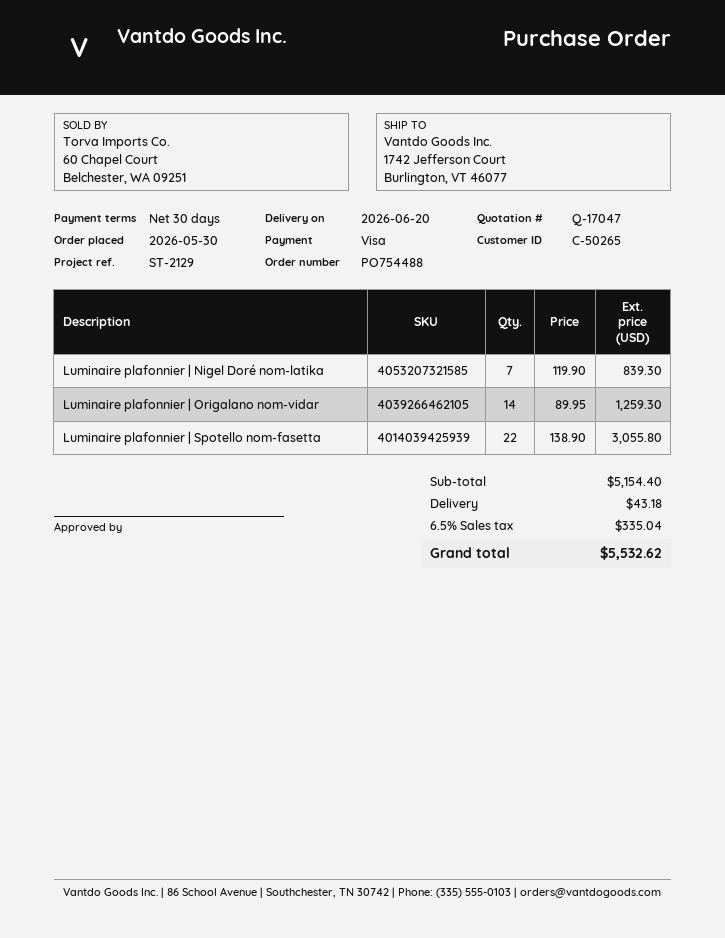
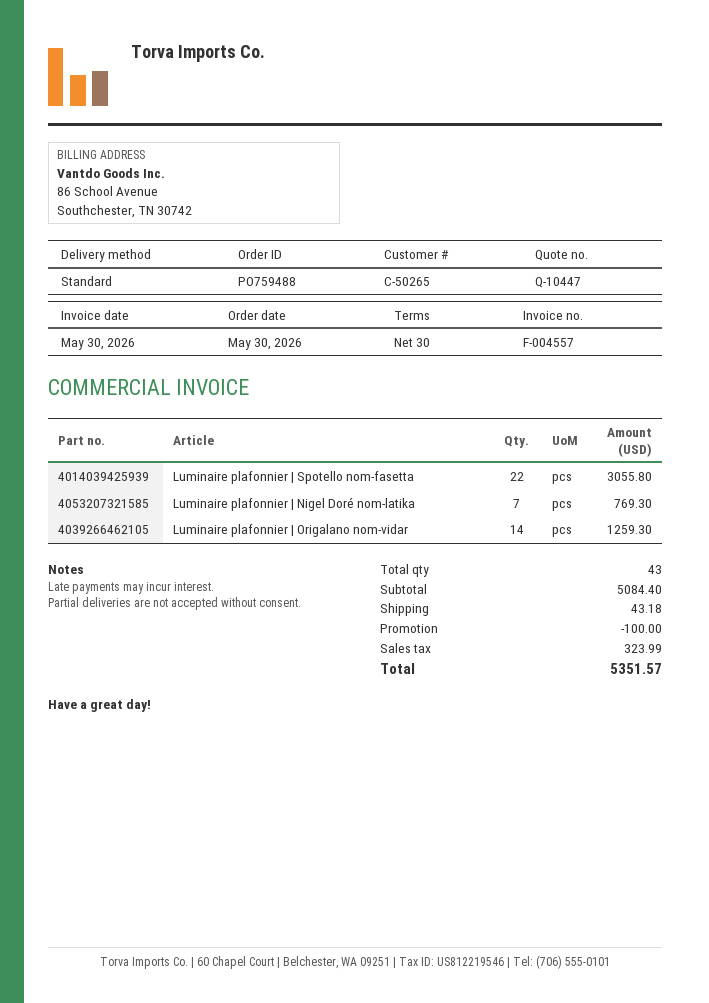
quote number: Q-17047 -> Q-10447
order number: PO754488 -> PO759488
Luminaire plafonnier | Nigel Doré nom-latika: 7 for 839.30 -> 7 for 769.30
subtotal: 5154.40 -> 5084.40
discount: none -> 100.00
tax: 335.04 -> 323.99
total: 5532.62 -> 5351.57

